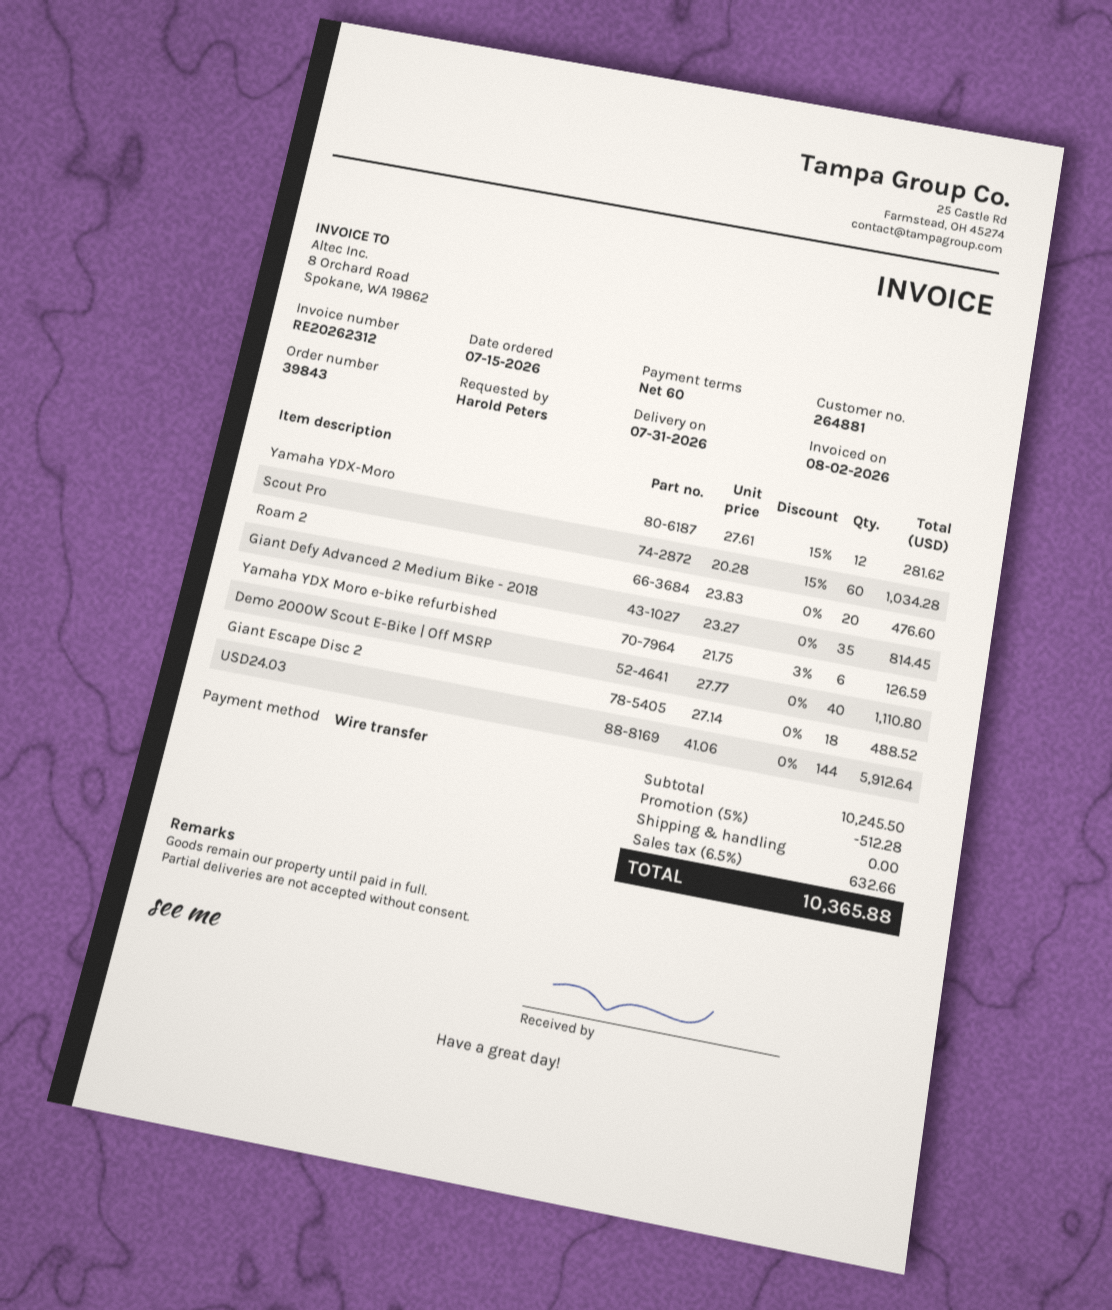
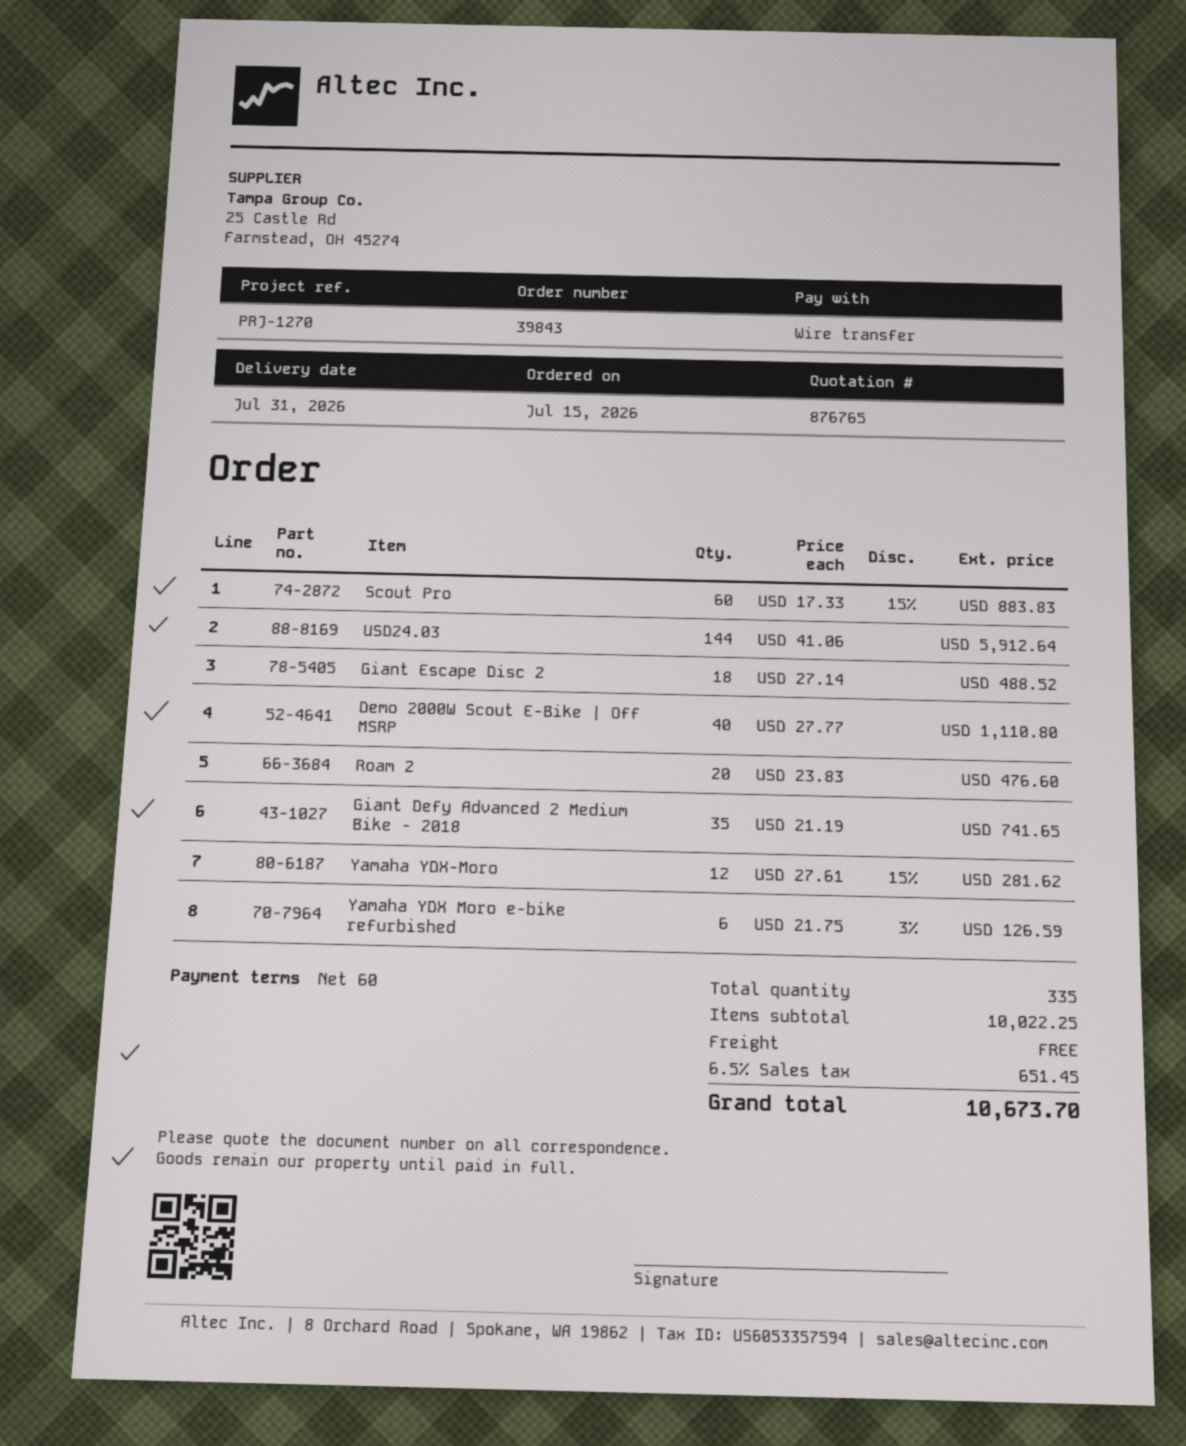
Scout Pro: 60 x 20.28 - 15% = 1034.28 -> 60 x 17.33 - 15% = 883.83
Giant Defy Advanced 2 Medium Bike - 2018: 35 x 23.27 = 814.45 -> 35 x 21.19 = 741.65
subtotal: 10245.50 -> 10022.25
discount: 5% = 512.28 -> none
tax: 6.5% = 632.66 -> 6.5% = 651.45
total: 10365.88 -> 10673.70

